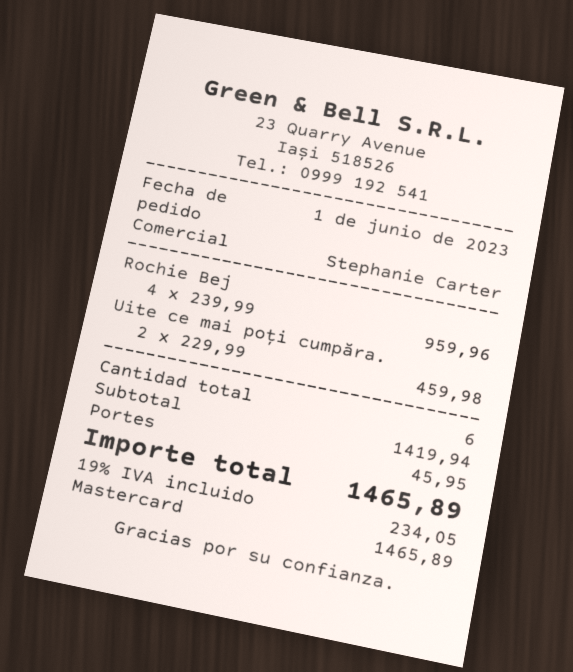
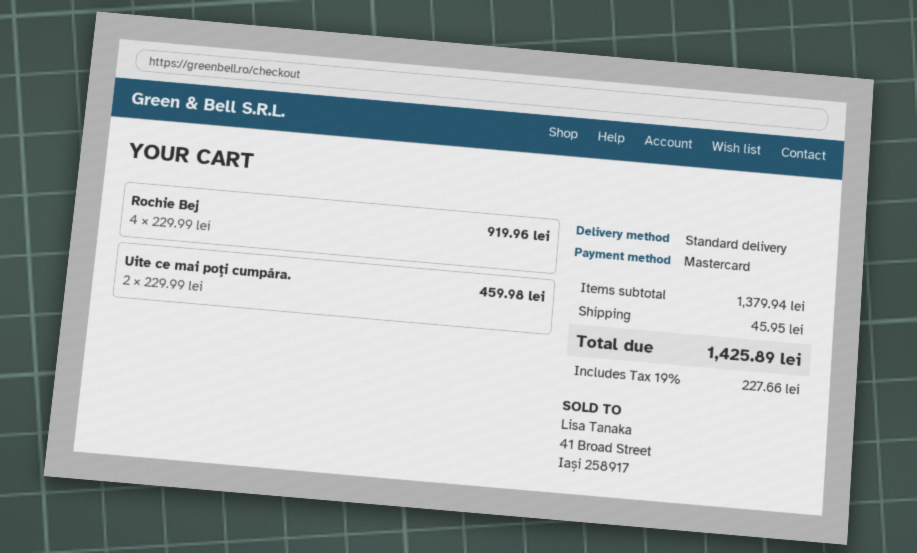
Rochie Bej: 4 x 239.99 = 959.96 -> 4 x 229.99 = 919.96
subtotal: 1419.94 -> 1379.94
tax: 19% = 234.05 -> 19% = 227.66
total: 1465.89 -> 1425.89

